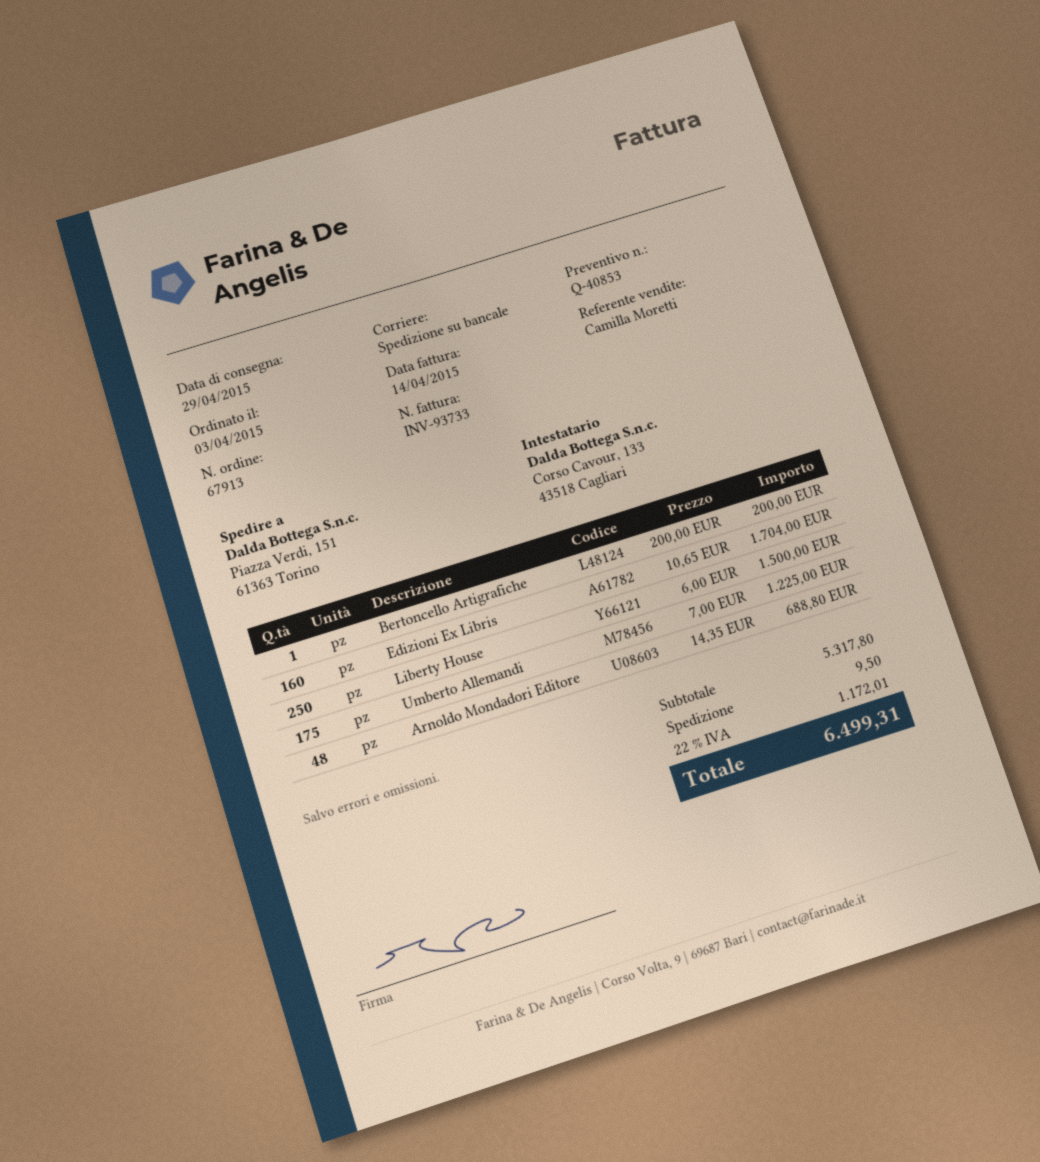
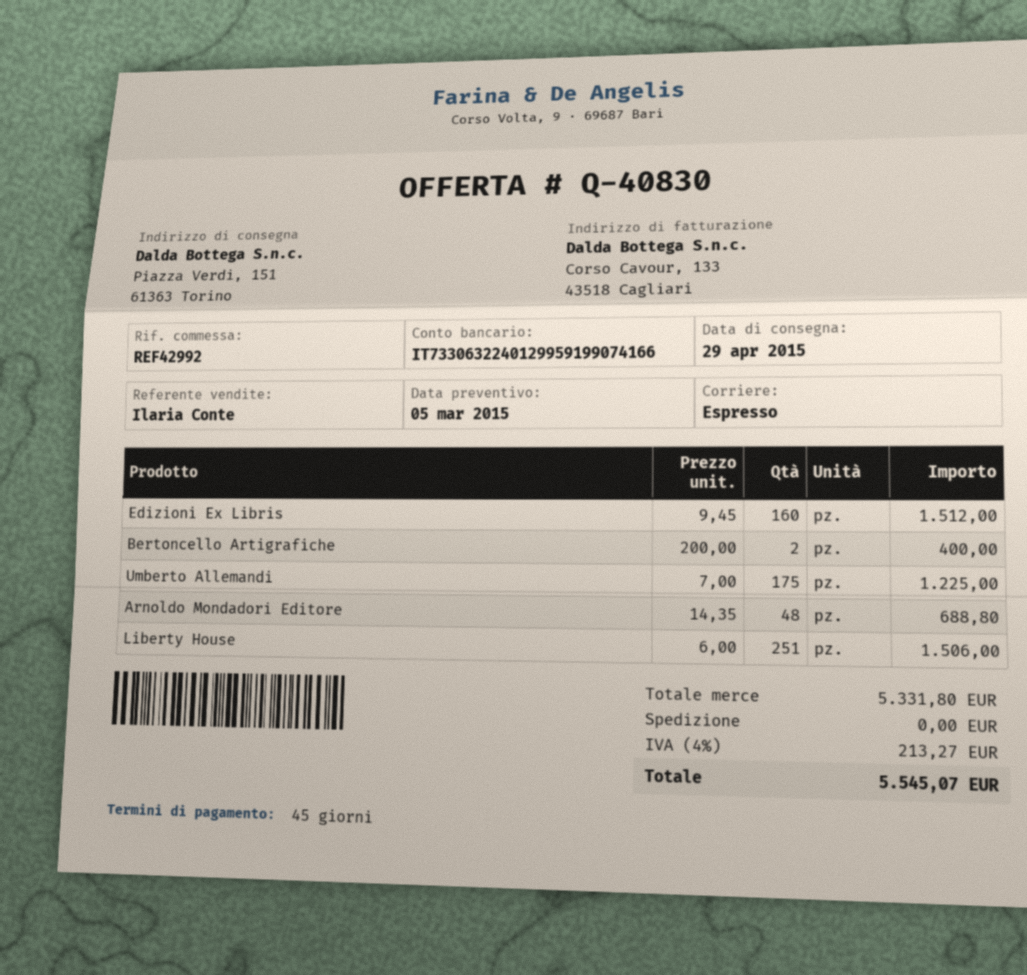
quote number: Q-40853 -> Q-40830
sales rep: Camilla Moretti -> Ilaria Conte
shipping method: pallet freight -> express
Bertoncello Artigrafiche: 1 x 200.00 = 200.00 -> 2 x 200.00 = 400.00
Edizioni Ex Libris: 160 x 10.65 = 1704.00 -> 160 x 9.45 = 1512.00
Liberty House: 250 x 6.00 = 1500.00 -> 251 x 6.00 = 1506.00
subtotal: 5317.80 -> 5331.80
shipping: 9.50 -> 0.00
tax: 22% = 1172.01 -> 4% = 213.27
total: 6499.31 -> 5545.07

